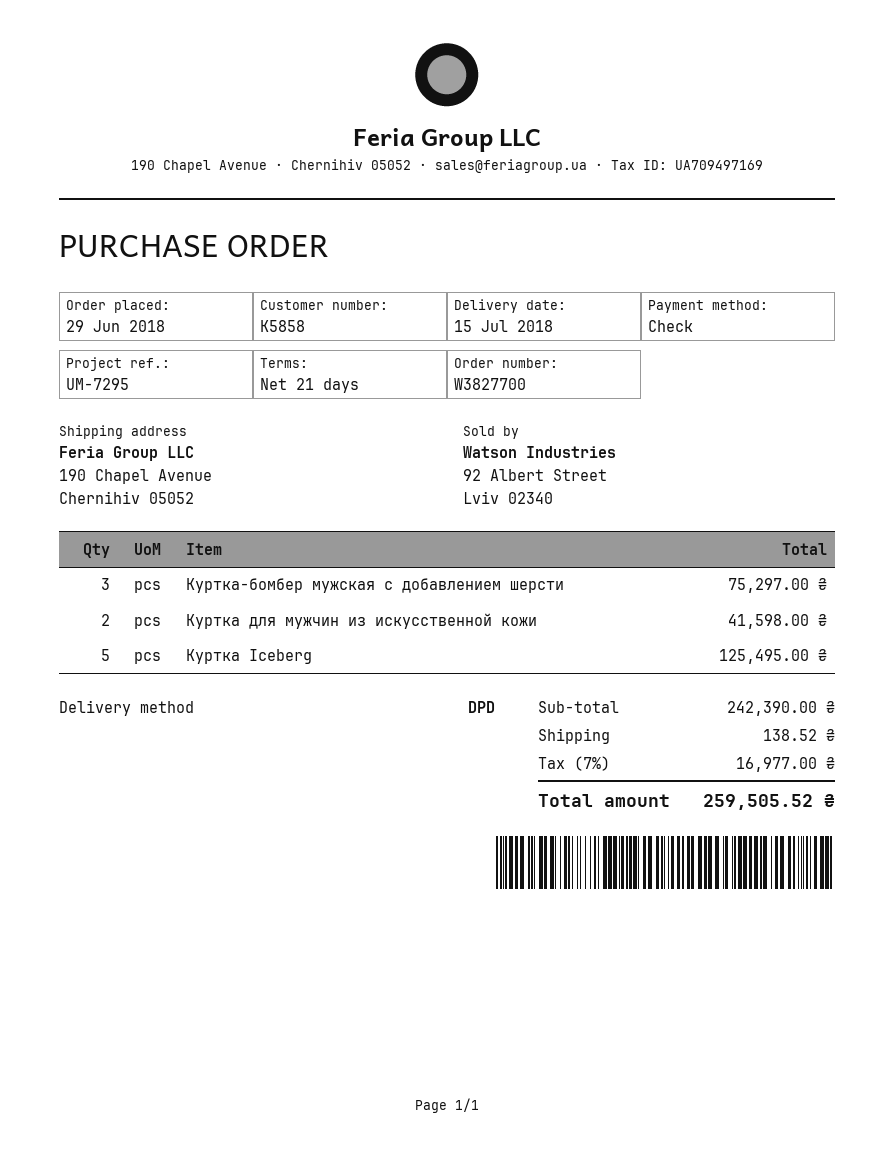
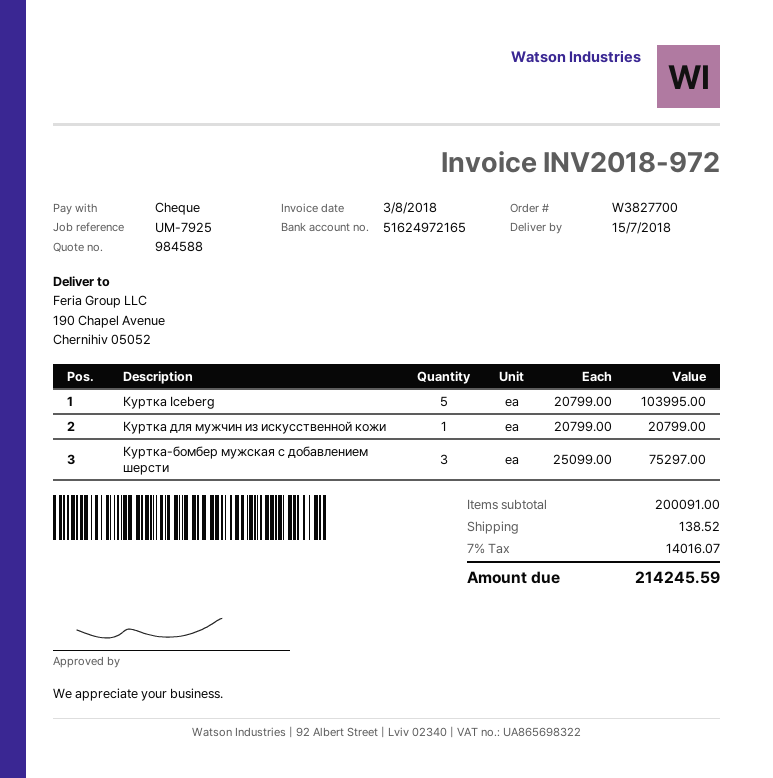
reference: UM-7295 -> UM-7925
Куртка для мужчин из искусственной кожи: 2 for 41598.00 -> 1 for 20799.00
Куртка Iceberg: 5 for 125495.00 -> 5 for 103995.00
subtotal: 242390.00 -> 200091.00
tax: 7% = 16977.00 -> 7% = 14016.07
total: 259505.52 -> 214245.59

